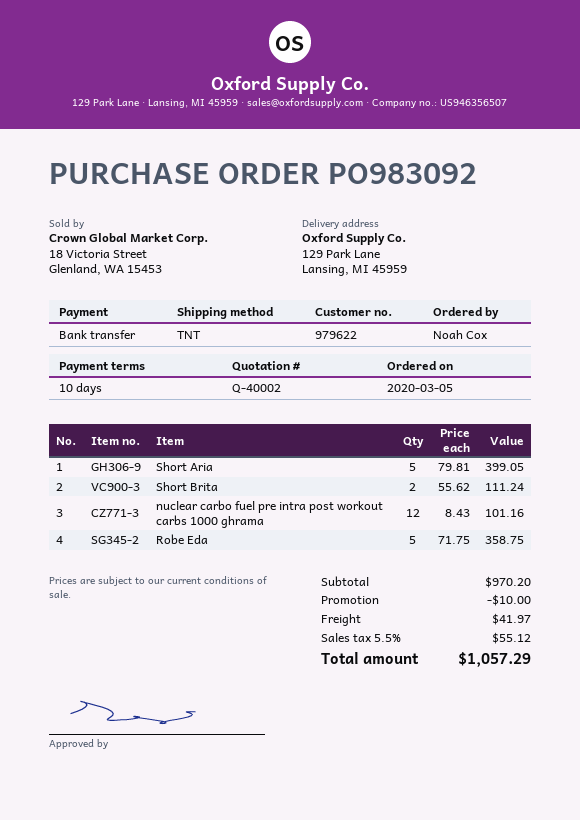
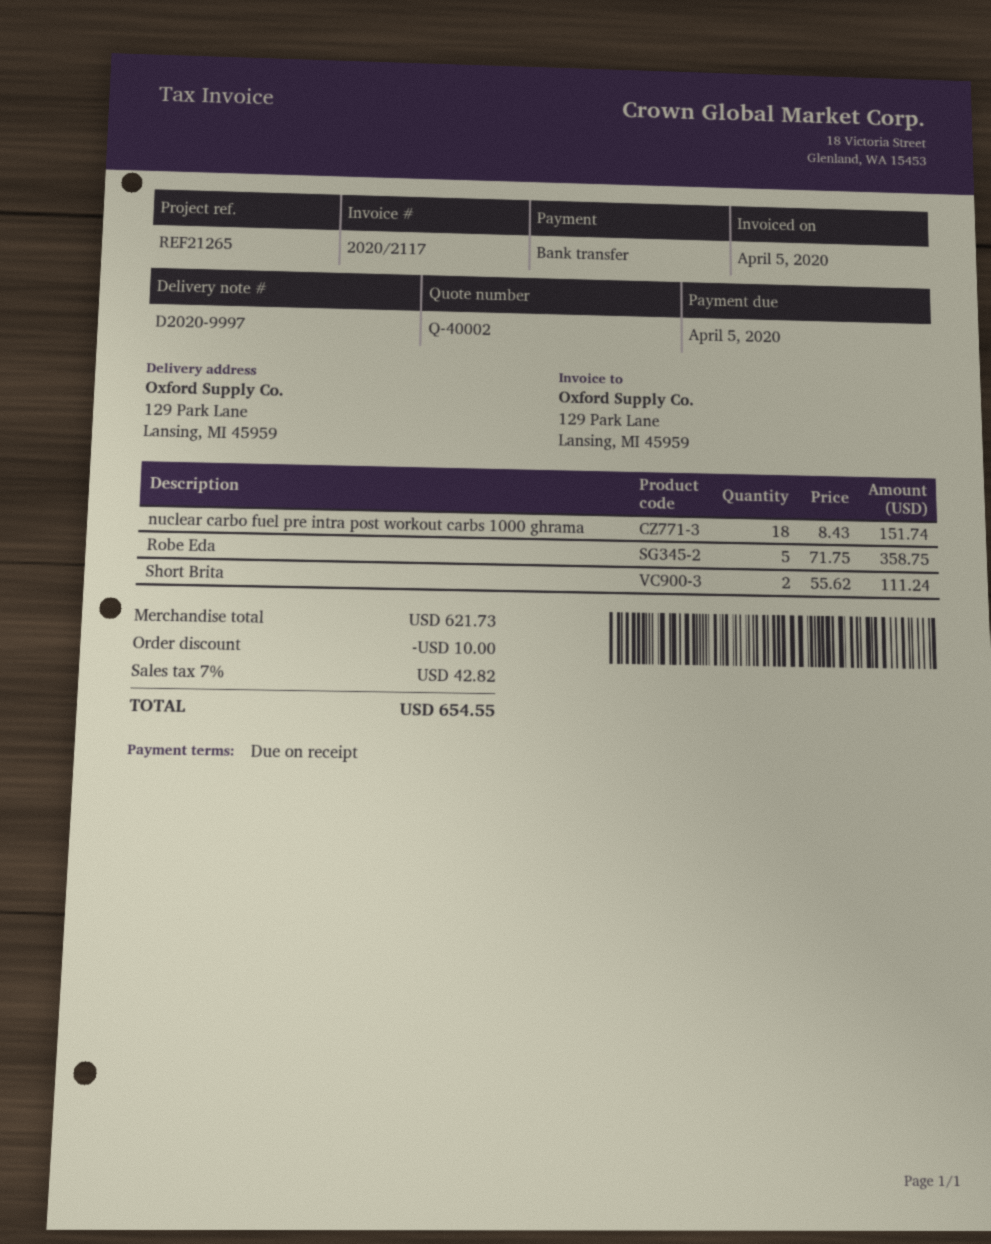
payment terms: 10 days -> on receipt
Short Aria: 5 x 79.81 = 399.05 -> none
nuclear carbo fuel pre intra post workout carbs 1000 ghrama: 12 x 8.43 = 101.16 -> 18 x 8.43 = 151.74
subtotal: 970.20 -> 621.73
shipping: 41.97 -> none
tax: 5.5% = 55.12 -> 7% = 42.82
total: 1057.29 -> 654.55

